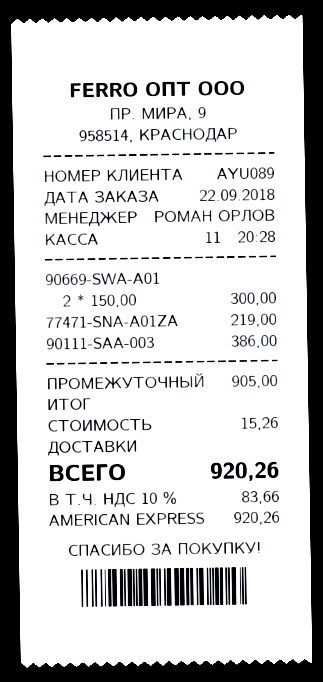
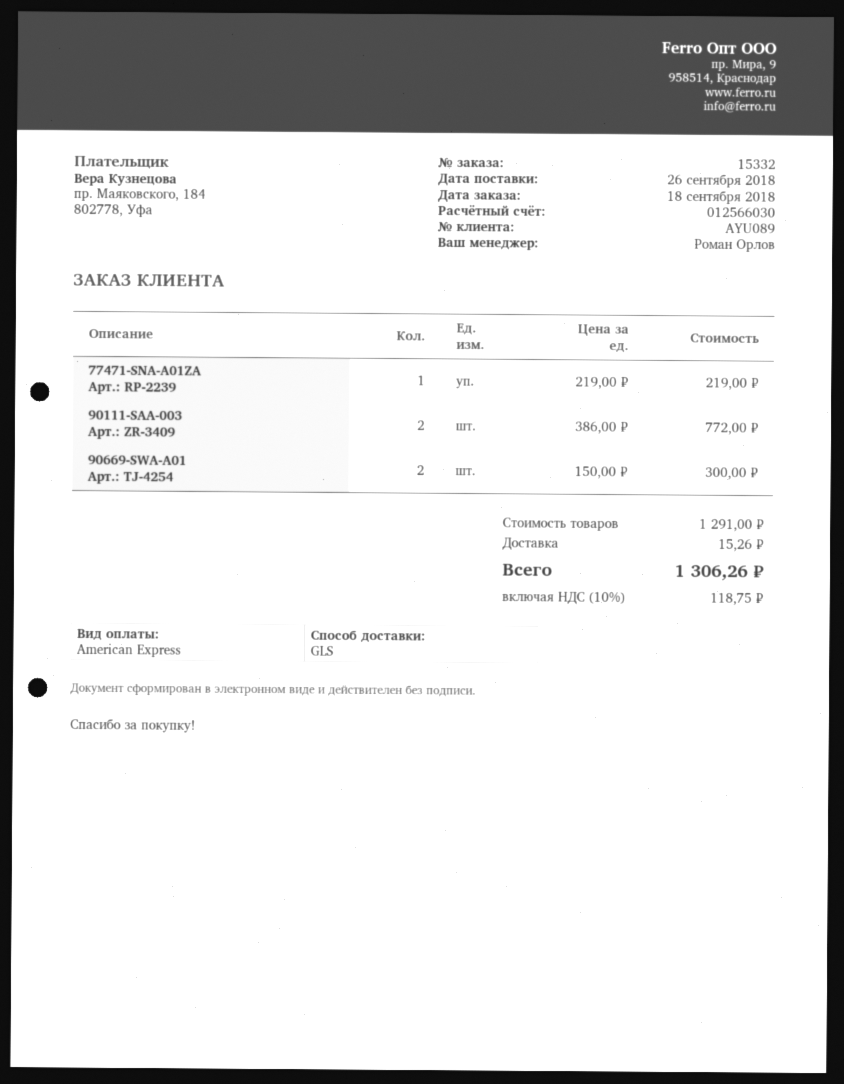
order date: 2018-09-22 -> 2018-09-18
90111-SAA-003: 1 x 386.00 = 386.00 -> 2 x 386.00 = 772.00
subtotal: 905.00 -> 1291.00
tax: 10% = 83.66 -> 10% = 118.75
total: 920.26 -> 1306.26

